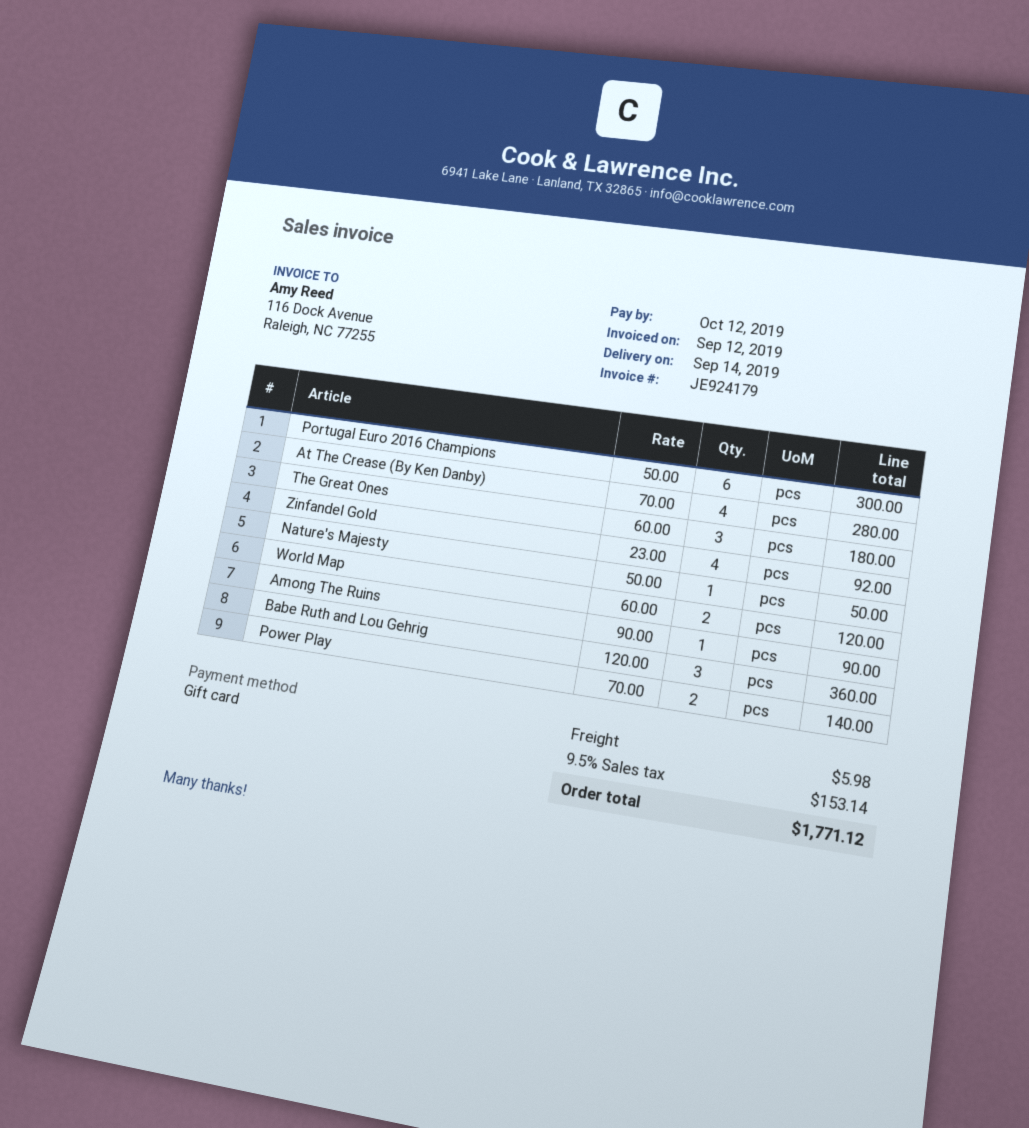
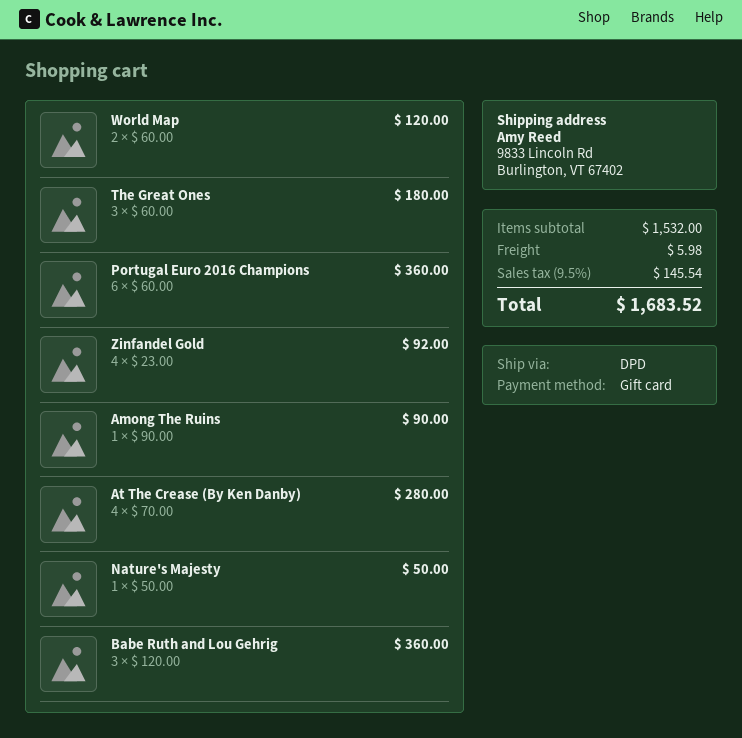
Portugal Euro 2016 Champions: 6 x 50.00 = 300.00 -> 6 x 60.00 = 360.00
Power Play: 2 x 70.00 = 140.00 -> none
tax: 9.5% = 153.14 -> 9.5% = 145.54
total: 1771.12 -> 1683.52

